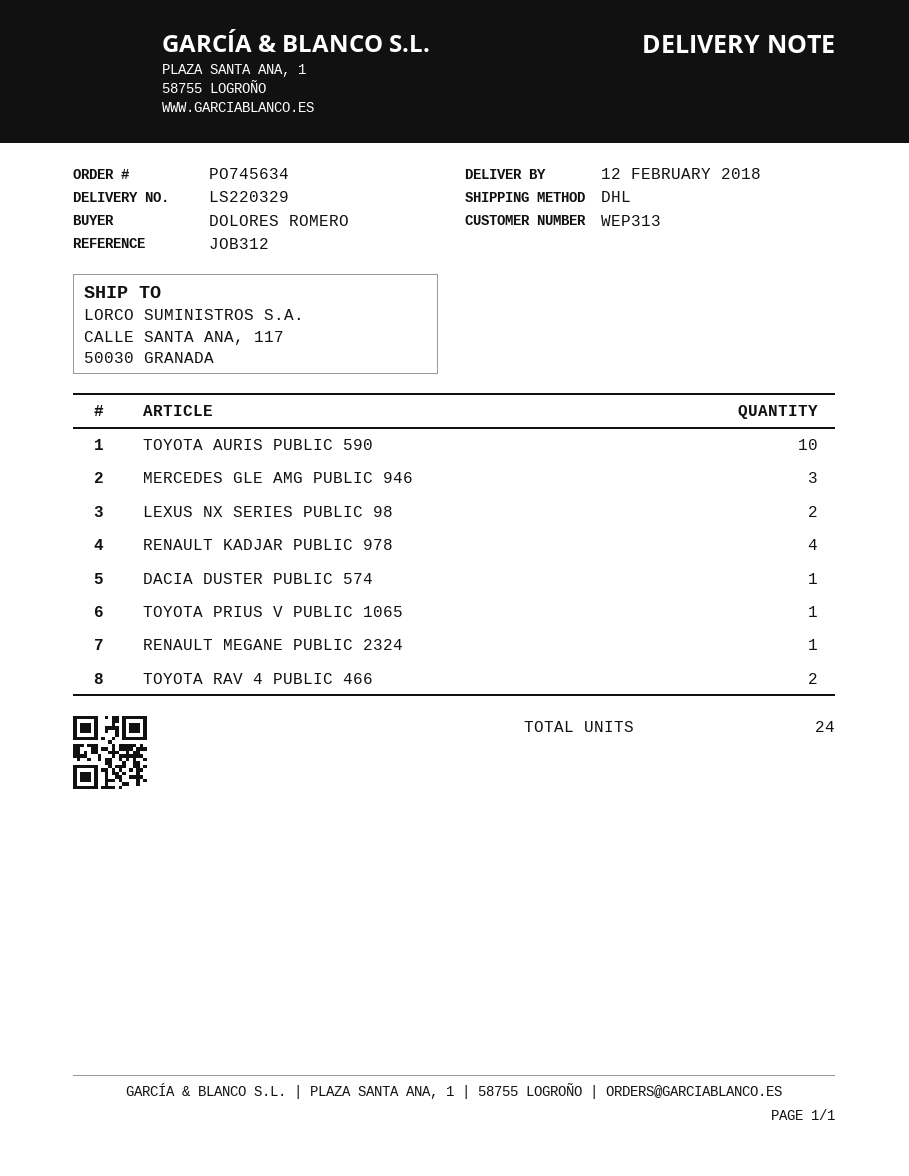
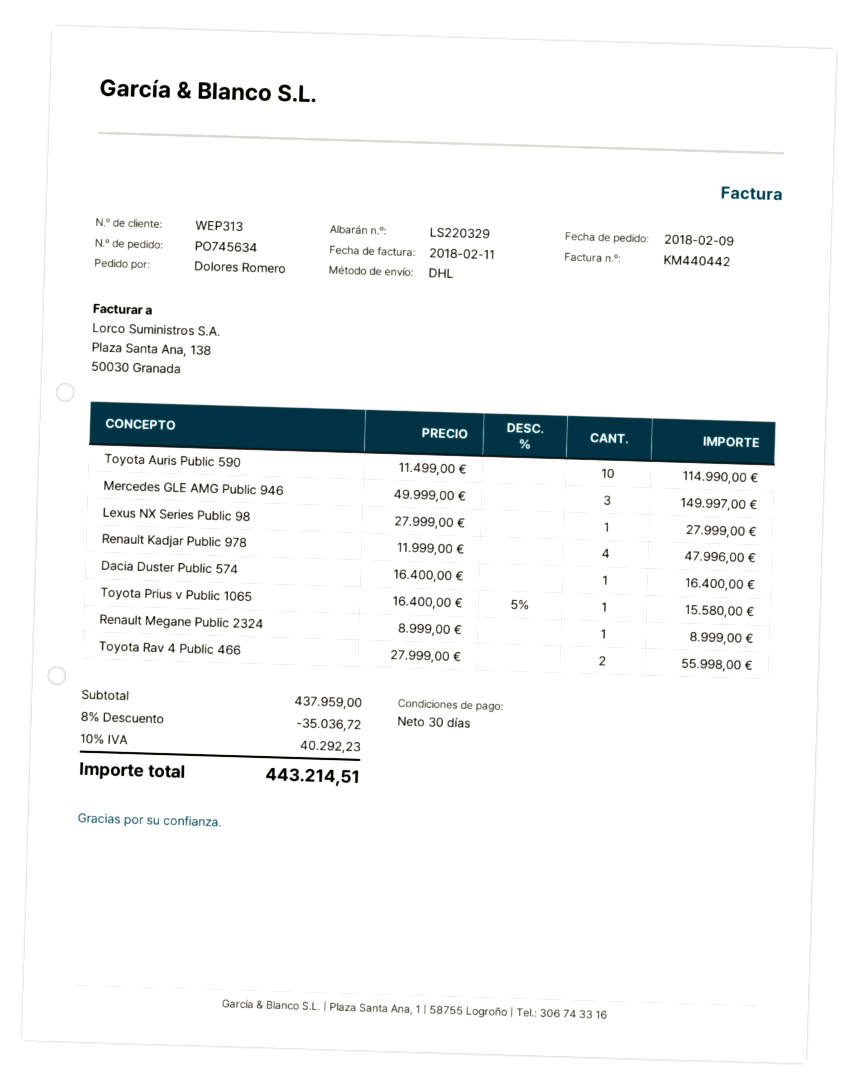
LEXUS NX SERIES PUBLIC 98: 2 -> 1

